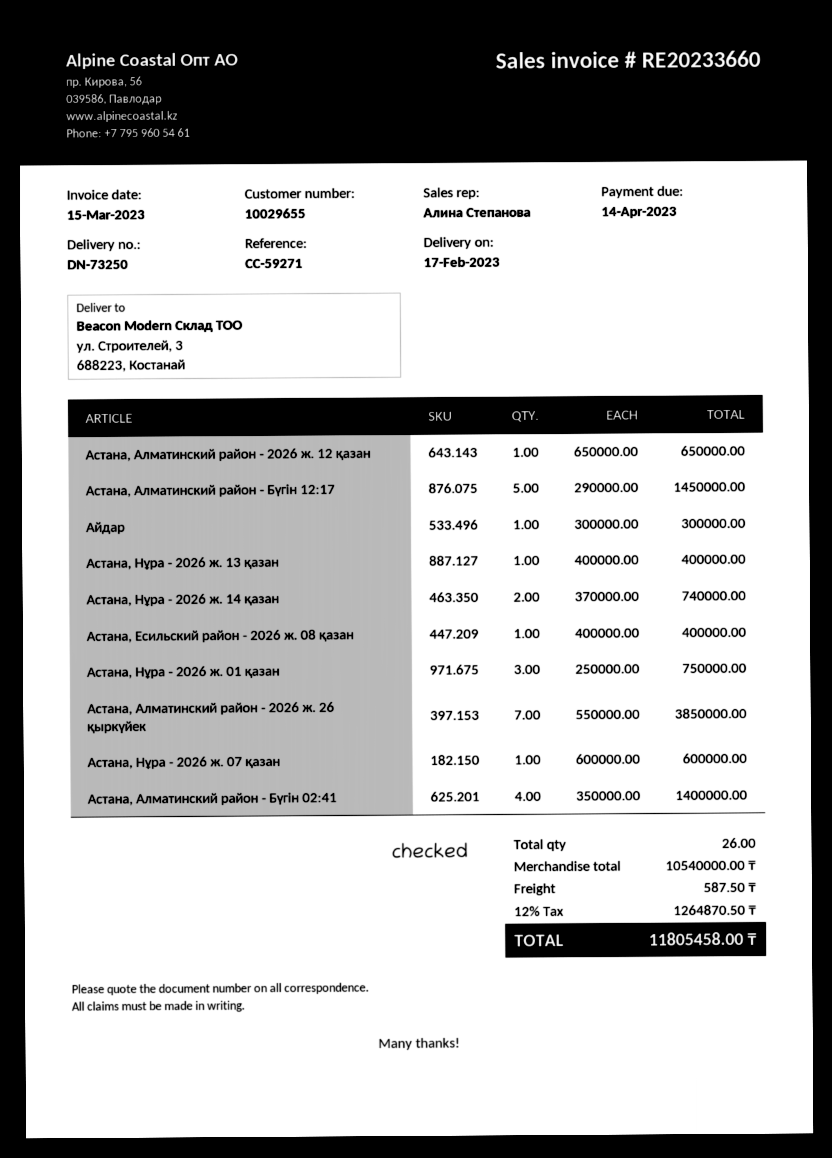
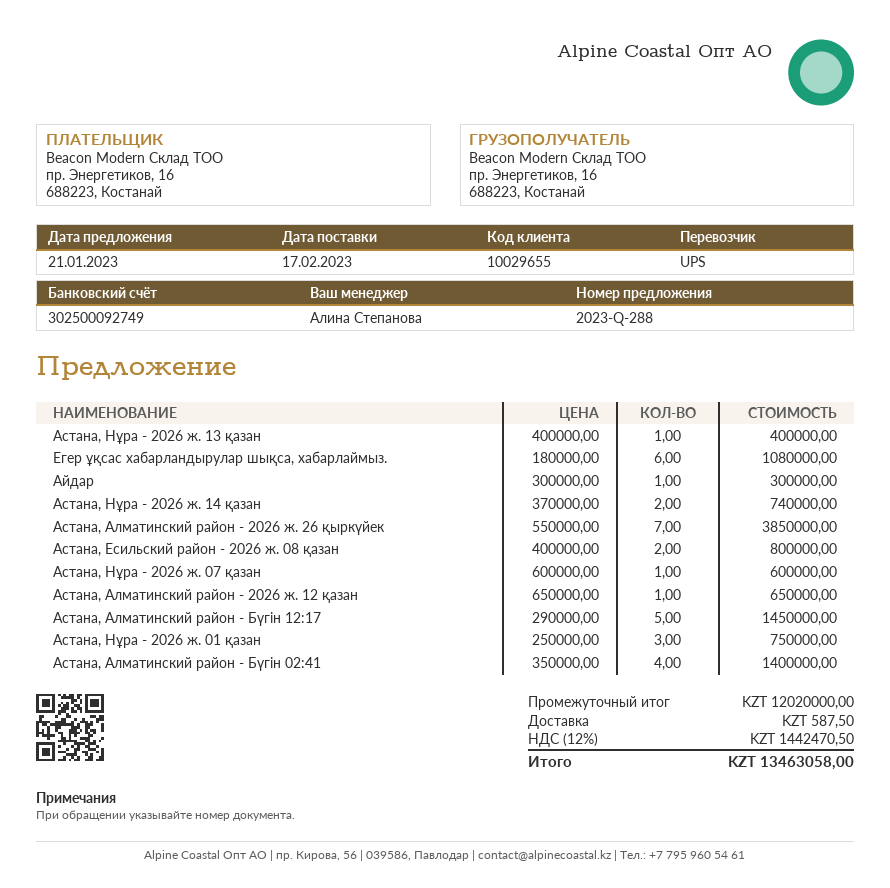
ship to: ул. Строителей, 3, 688223, Костанай -> пр. Энергетиков, 16, 688223, Костанай
Астана, Есильский район - 2026 ж. 08 қазан: 1 x 400000.00 = 400000.00 -> 2 x 400000.00 = 800000.00
Егер ұқсас хабарландырулар шықса, хабарлаймыз.: none -> 6 x 180000.00 = 1080000.00
subtotal: 10540000.00 -> 12020000.00
tax: 12% = 1264870.50 -> 12% = 1442470.50
total: 11805458.00 -> 13463058.00

